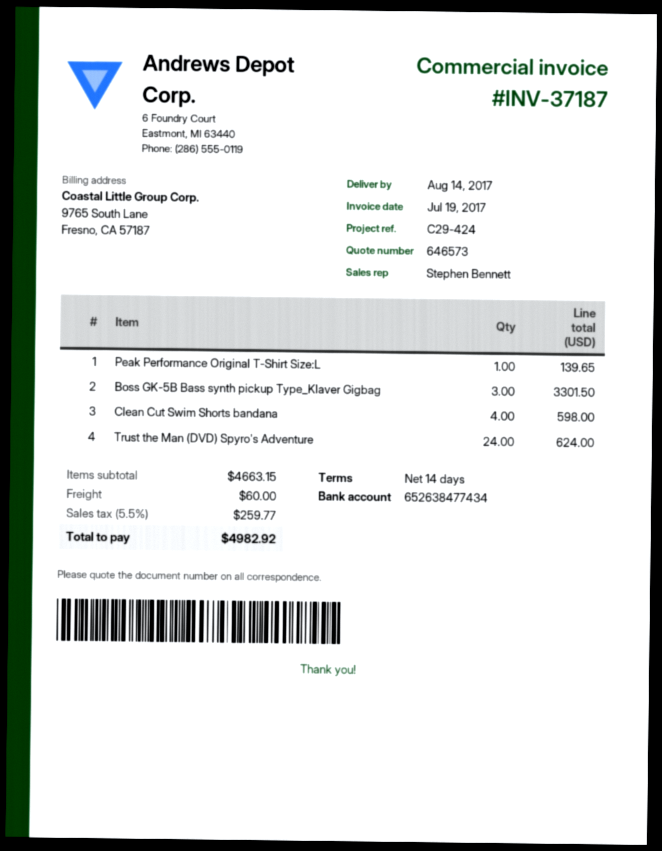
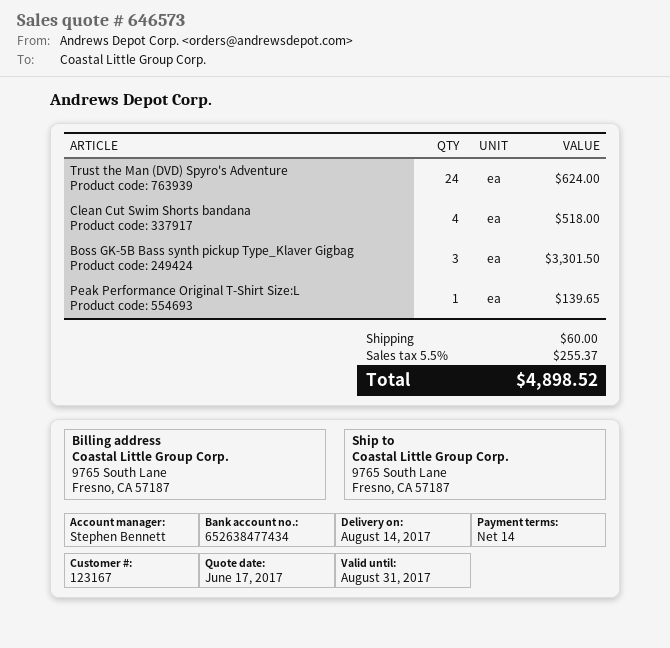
Clean Cut Swim Shorts bandana: 4 for 598.00 -> 4 for 518.00
tax: 5.5% = 259.77 -> 5.5% = 255.37
total: 4982.92 -> 4898.52

